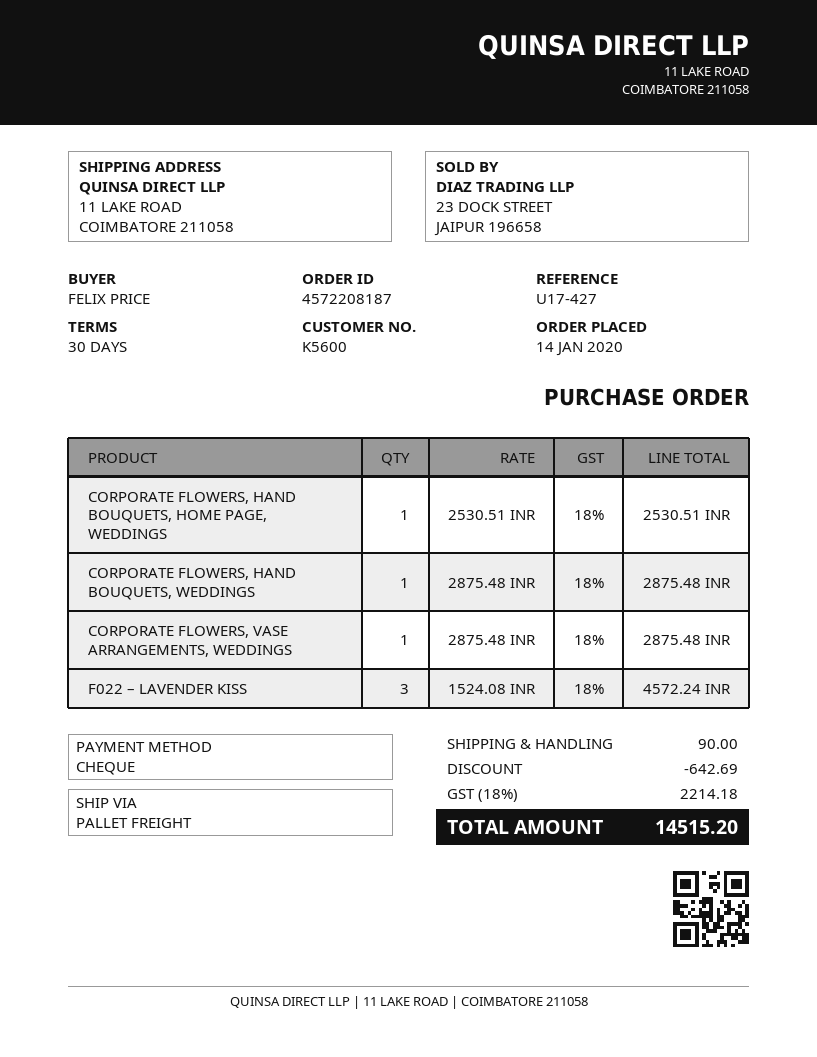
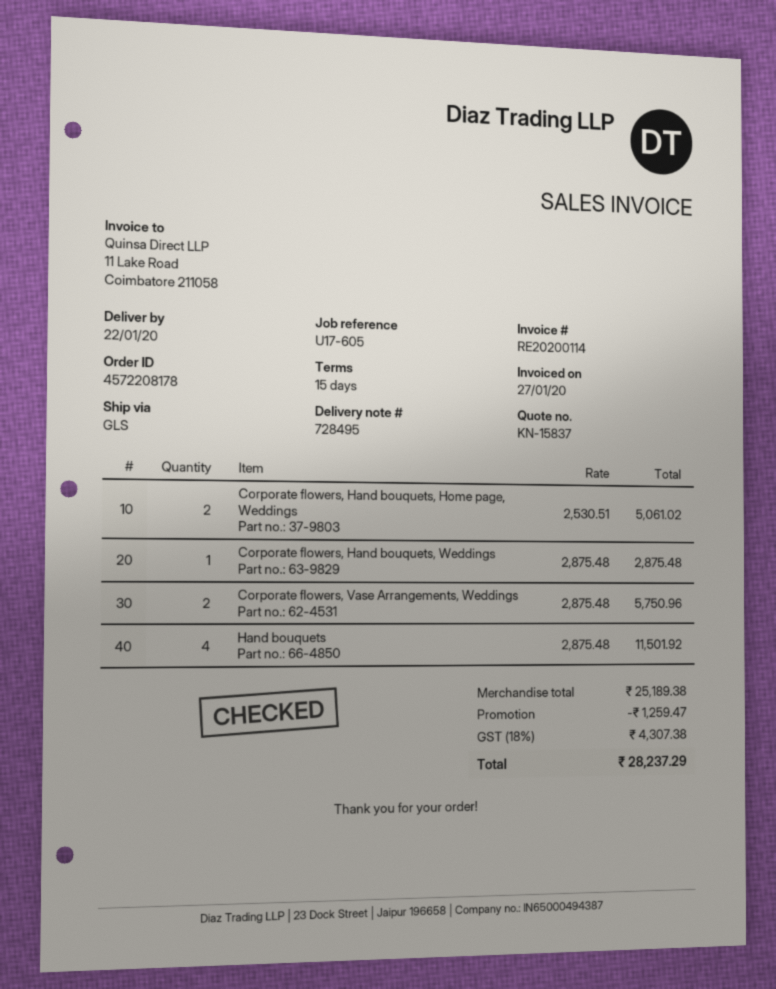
order number: 4572208187 -> 4572208178
payment terms: 30 days -> 15 days
reference: U17-427 -> U17-605
shipping method: pallet freight -> GLS
CORPORATE FLOWERS, HAND BOUQUETS, HOME PAGE, WEDDINGS: 1 x 2530.51 = 2530.51 -> 2 x 2530.51 = 5061.02
CORPORATE FLOWERS, VASE ARRANGEMENTS, WEDDINGS: 1 x 2875.48 = 2875.48 -> 2 x 2875.48 = 5750.96
F022 – LAVENDER KISS: 3 x 1524.08 = 4572.24 -> none
Hand bouquets: none -> 4 x 2875.48 = 11501.92
discount: 642.69 -> 1259.47
shipping: 90.00 -> none
tax: 18% = 2214.18 -> 18% = 4307.38
total: 14515.20 -> 28237.29

